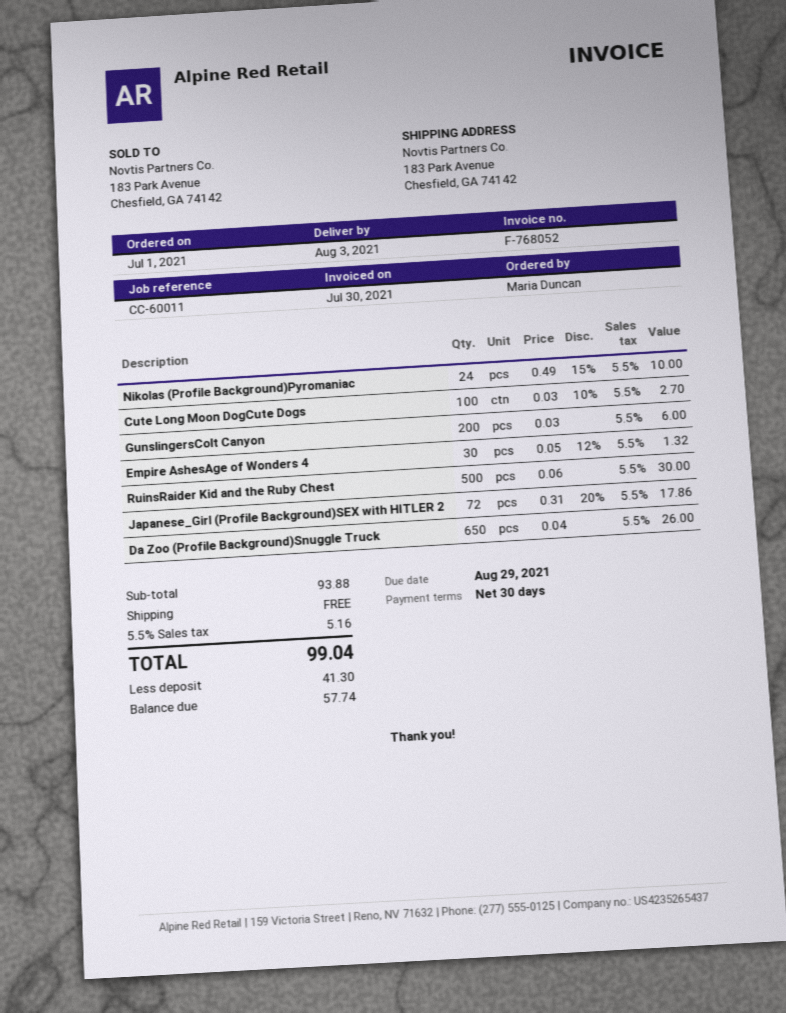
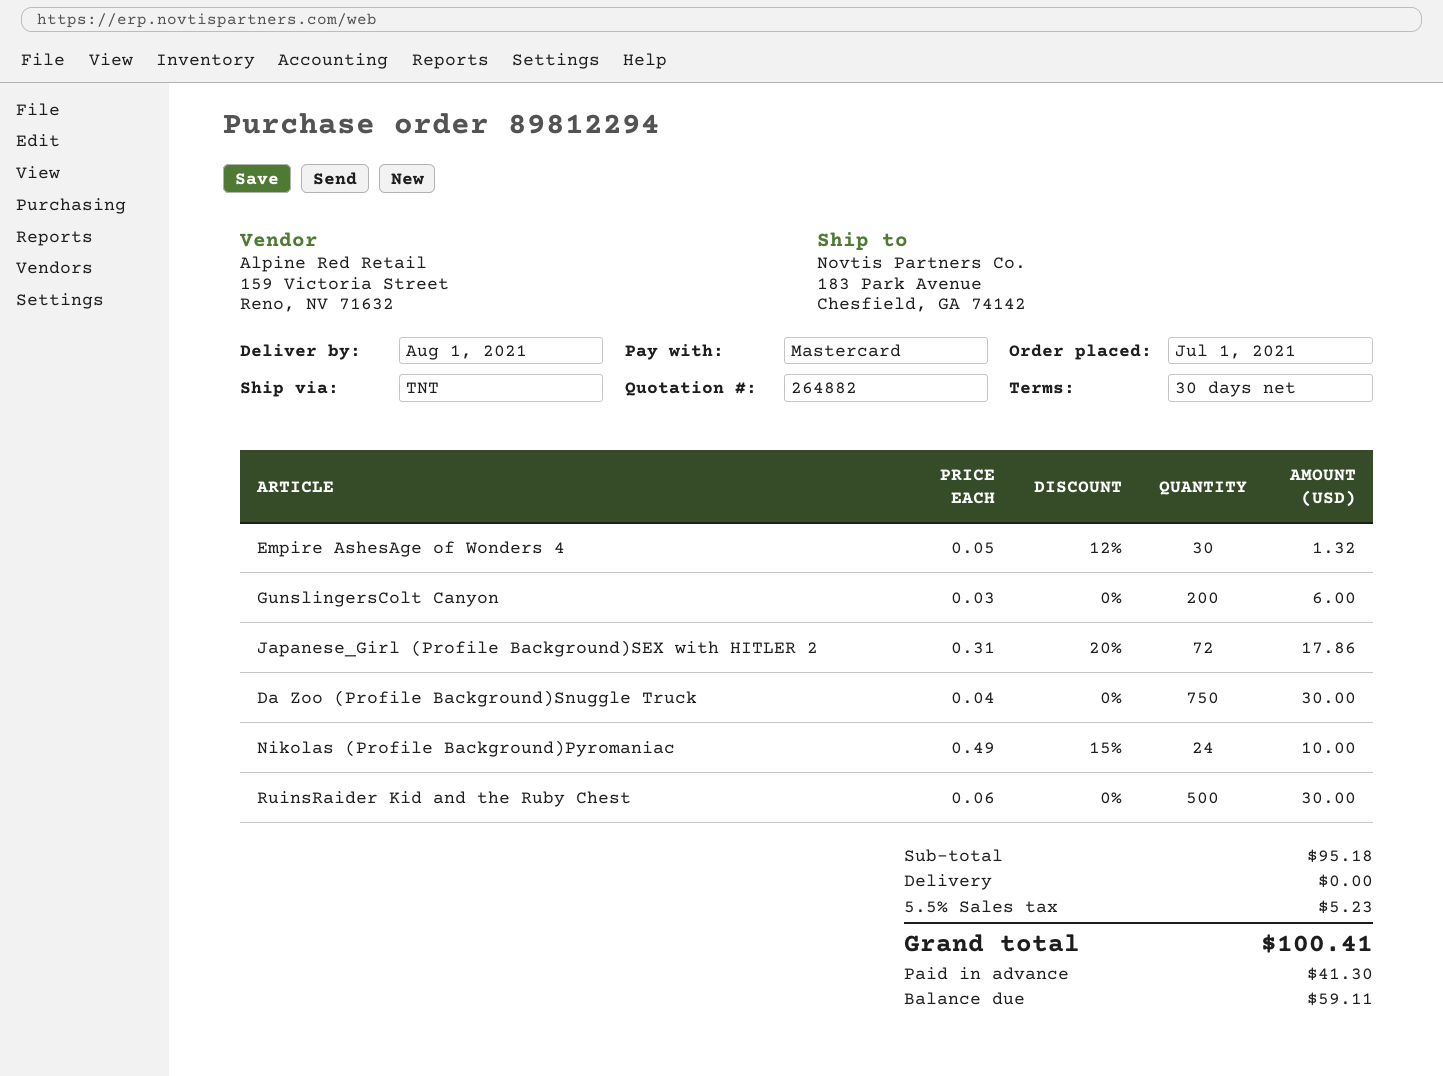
delivery date: 2021-08-03 -> 2021-08-01
Cute Long Moon DogCute Dogs: 100 x 0.03 - 10% = 2.70 -> none
Da Zoo (Profile Background)Snuggle Truck: 650 x 0.04 = 26.00 -> 750 x 0.04 = 30.00
subtotal: 93.88 -> 95.18
tax: 5.5% = 5.16 -> 5.5% = 5.23
total: 99.04 -> 100.41
balance: 57.74 -> 59.11

